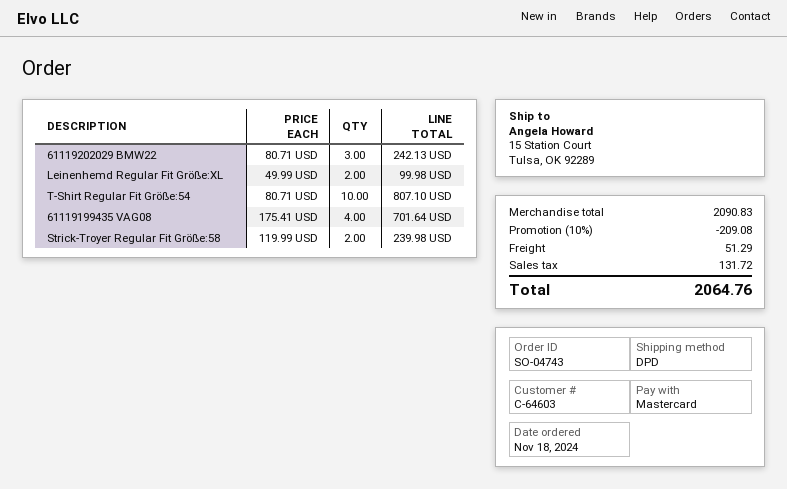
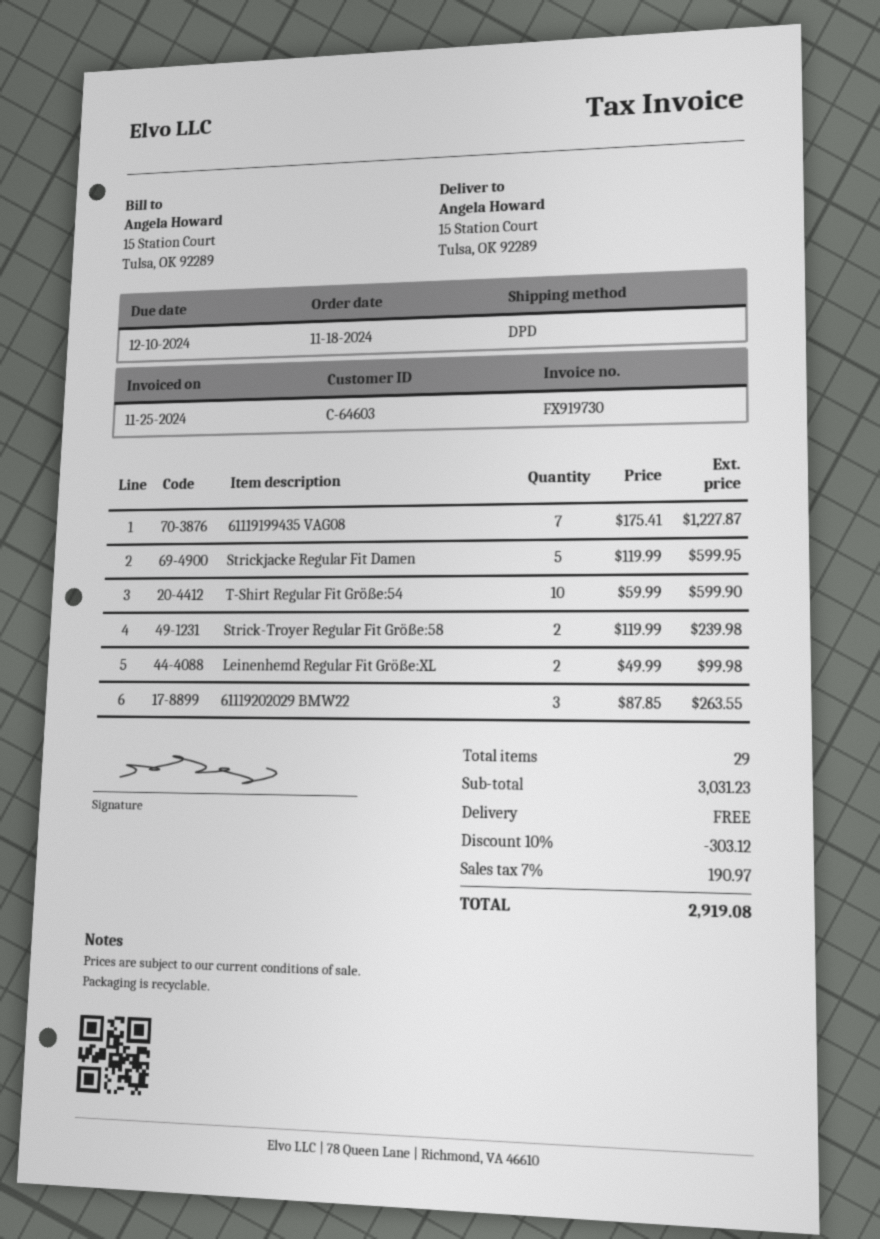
61119202029 BMW22: 3 x 80.71 = 242.13 -> 3 x 87.85 = 263.55
T-Shirt Regular Fit Größe:54: 10 x 80.71 = 807.10 -> 10 x 59.99 = 599.90
61119199435 VAG08: 4 x 175.41 = 701.64 -> 7 x 175.41 = 1227.87
Strickjacke Regular Fit Damen: none -> 5 x 119.99 = 599.95
subtotal: 2090.83 -> 3031.23
discount: 10% = 209.08 -> 10% = 303.12
shipping: 51.29 -> 0.00
tax: 131.72 -> 190.97
total: 2064.76 -> 2919.08

